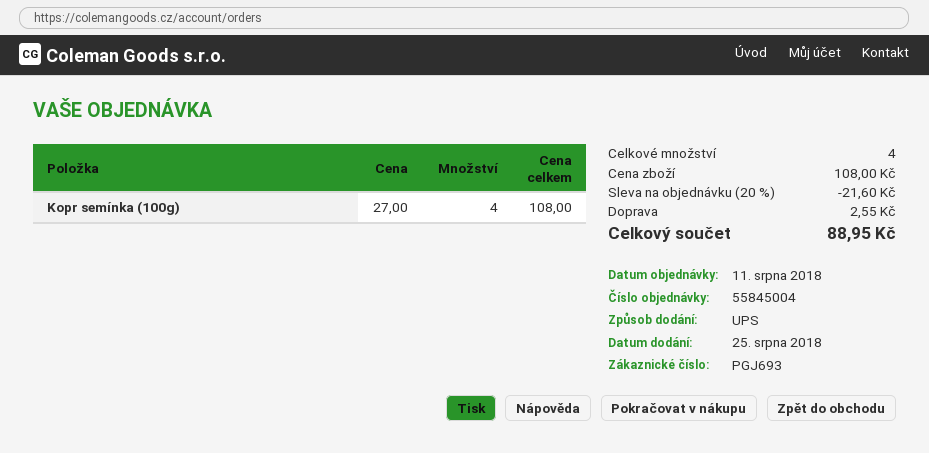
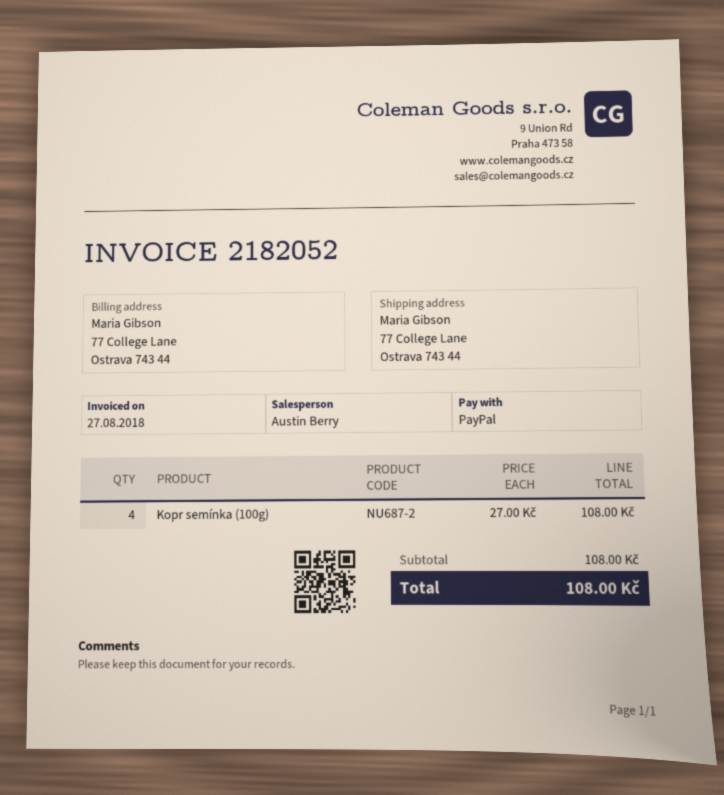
discount: 20% = 21.60 -> none
shipping: 2.55 -> none
total: 88.95 -> 108.00

